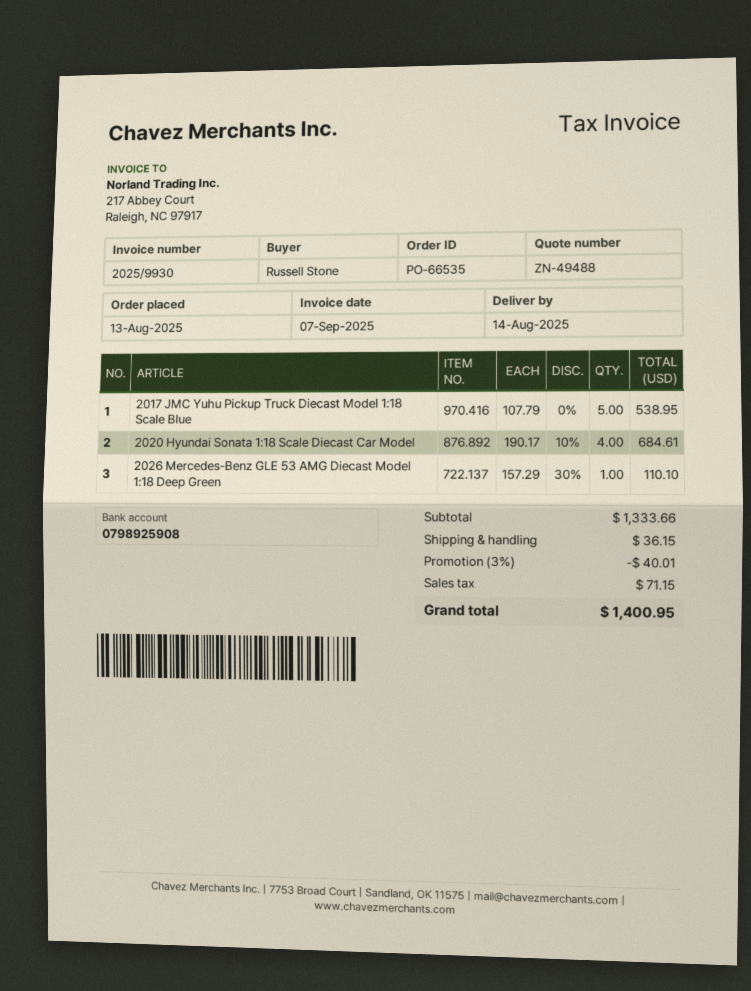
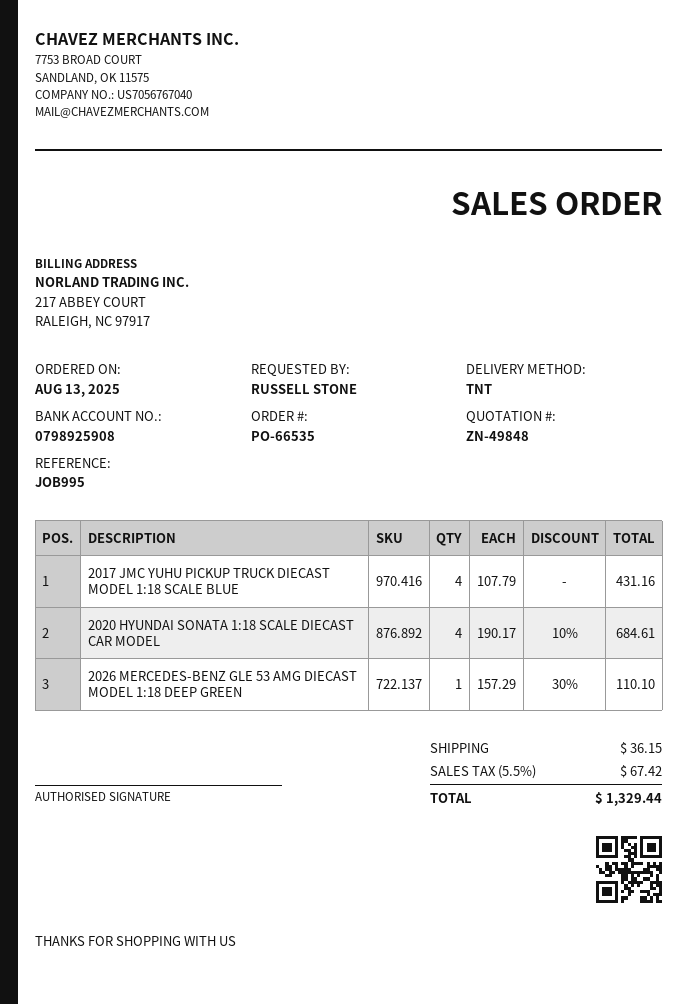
quote number: ZN-49488 -> ZN-49848
2017 JMC Yuhu Pickup Truck Diecast Model 1:18 Scale Blue: 5 x 107.79 = 538.95 -> 4 x 107.79 = 431.16
discount: 3% = 40.01 -> none
tax: 71.15 -> 67.42
total: 1400.95 -> 1329.44

